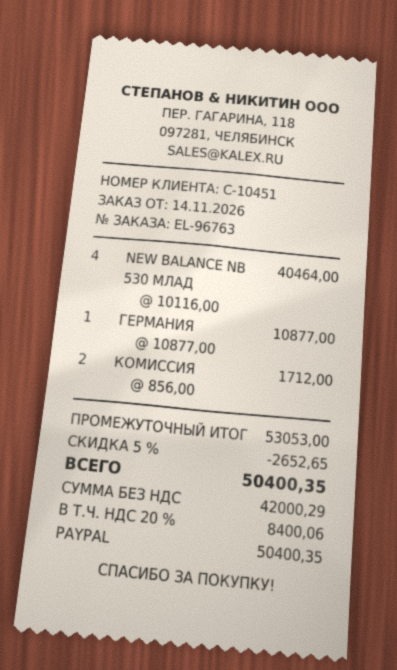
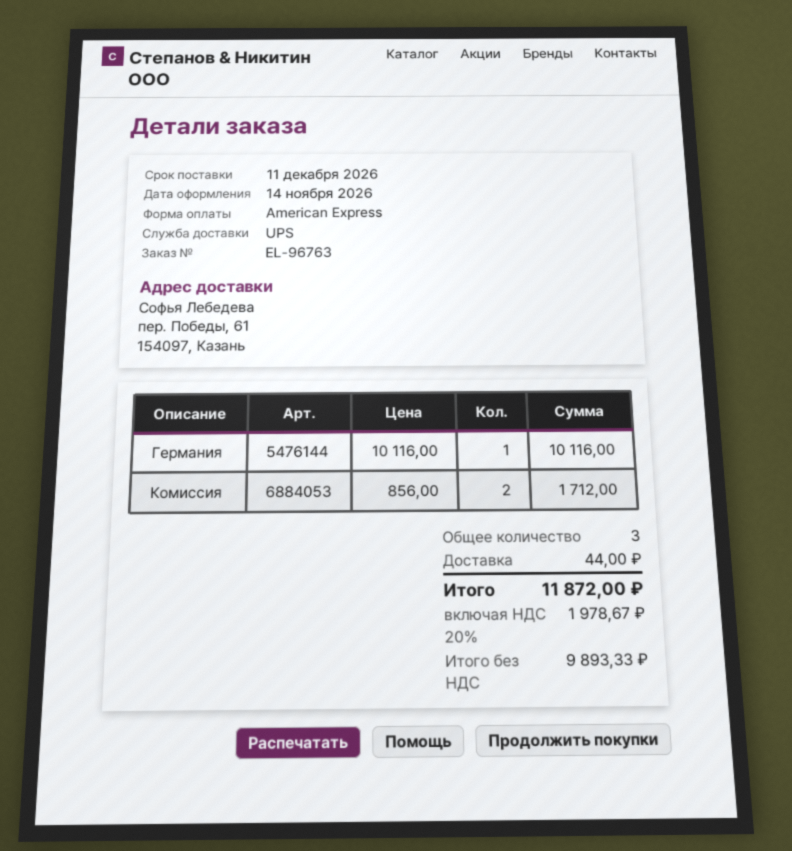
payment method: PayPal -> American Express
NEW BALANCE NB 530 МЛАД: 4 x 10116.00 = 40464.00 -> none
ГЕРМАНИЯ: 1 x 10877.00 = 10877.00 -> 1 x 10116.00 = 10116.00
discount: 5% = 2652.65 -> none
shipping: none -> 44.00
net: 42000.29 -> 9893.33
tax: 20% = 8400.06 -> 20% = 1978.67
total: 50400.35 -> 11872.00

